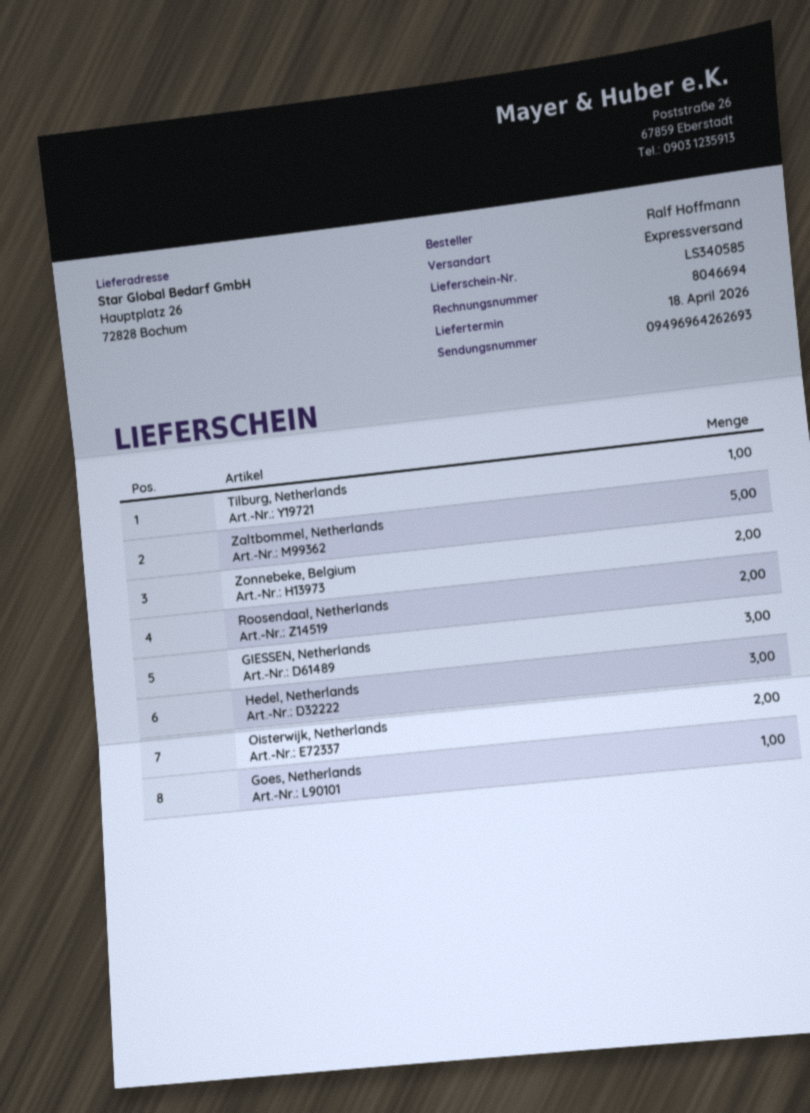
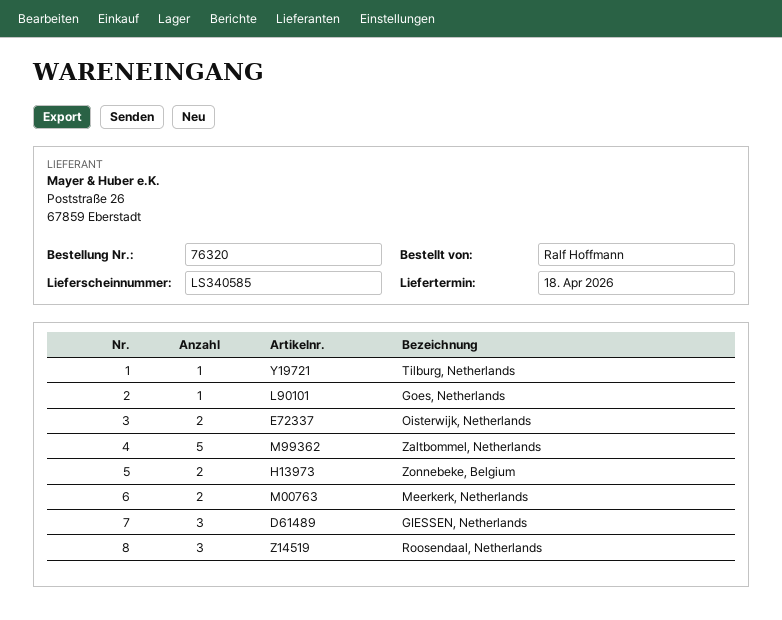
Roosendaal, Netherlands: 2 -> 3
Hedel, Netherlands: 3 -> none
Meerkerk, Netherlands: none -> 2

